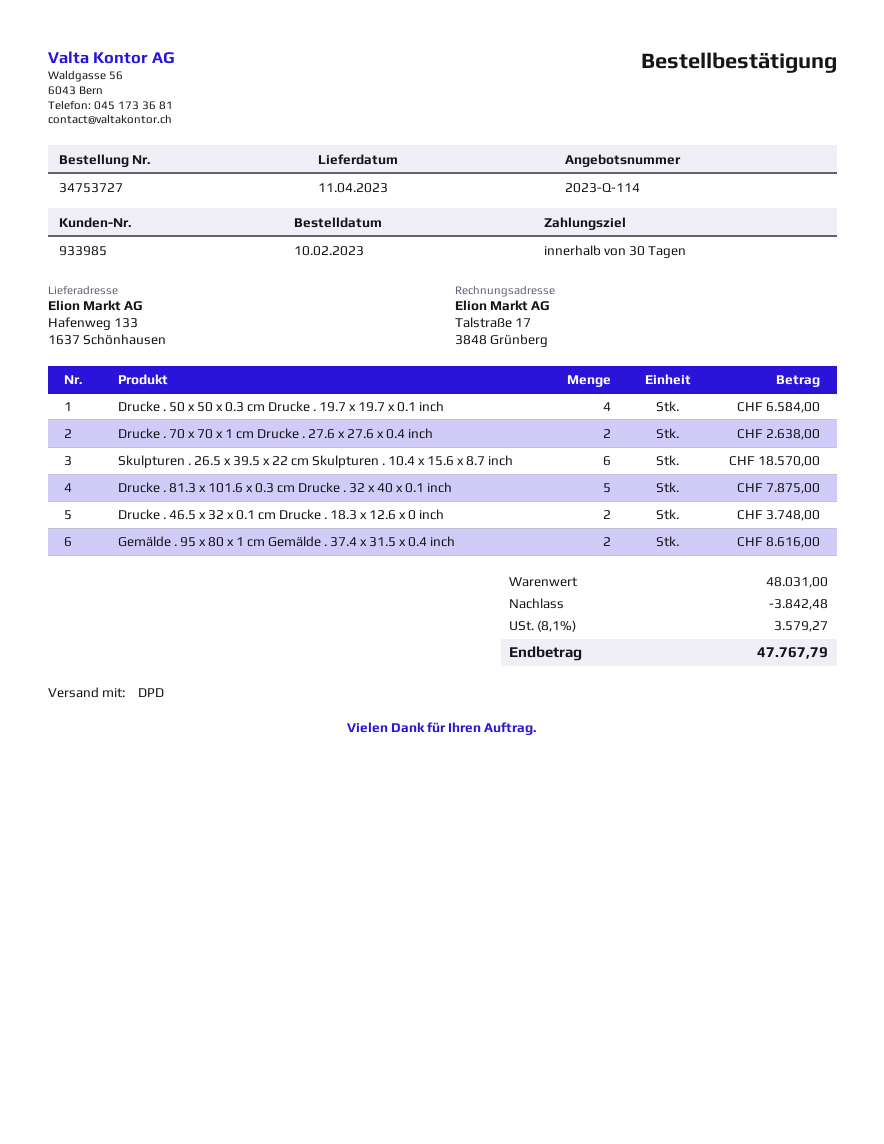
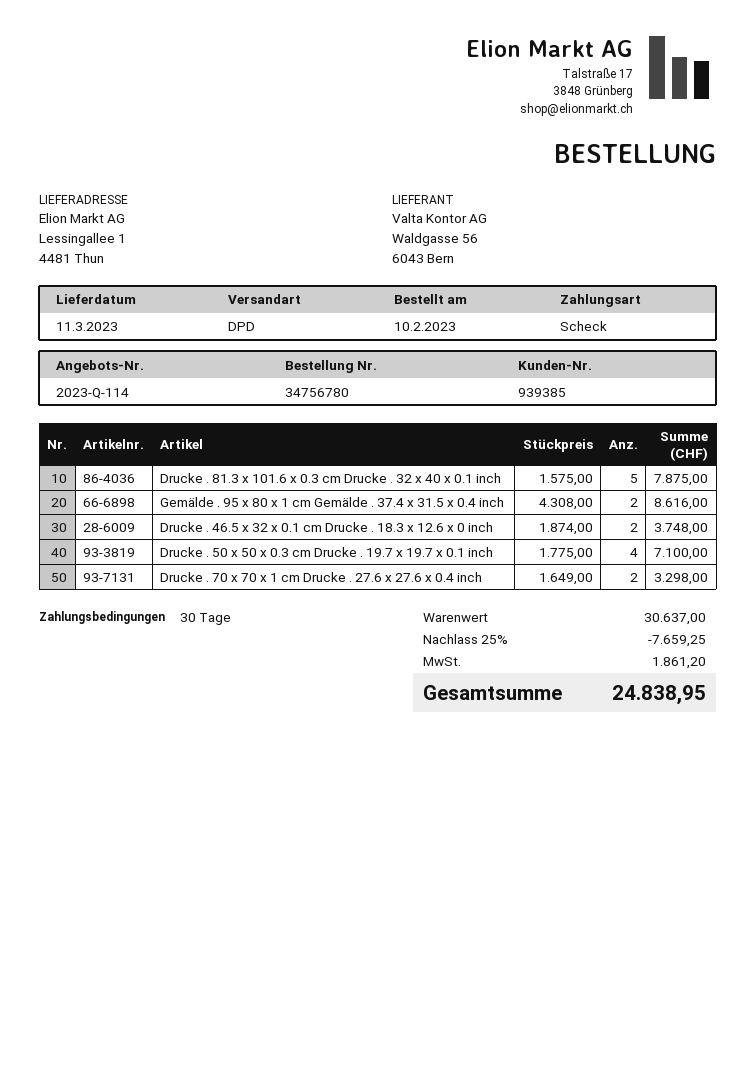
order number: 34753727 -> 34756780
delivery date: 2023-04-11 -> 2023-03-11
customer number: 933985 -> 939385
ship to: Hafenweg 133, 1637 Schönhausen -> Lessingallee 1, 4481 Thun
Drucke . 50 x 50 x 0.3 cm Drucke . 19.7 x 19.7 x 0.1 inch: 4 for 6584.00 -> 4 for 7100.00
Drucke . 70 x 70 x 1 cm Drucke . 27.6 x 27.6 x 0.4 inch: 2 for 2638.00 -> 2 for 3298.00
Skulpturen . 26.5 x 39.5 x 22 cm Skulpturen . 10.4 x 15.6 x 8.7 inch: 6 for 18570.00 -> none
subtotal: 48031.00 -> 30637.00
discount: 3842.48 -> 7659.25
tax: 3579.27 -> 1861.20
total: 47767.79 -> 24838.95

